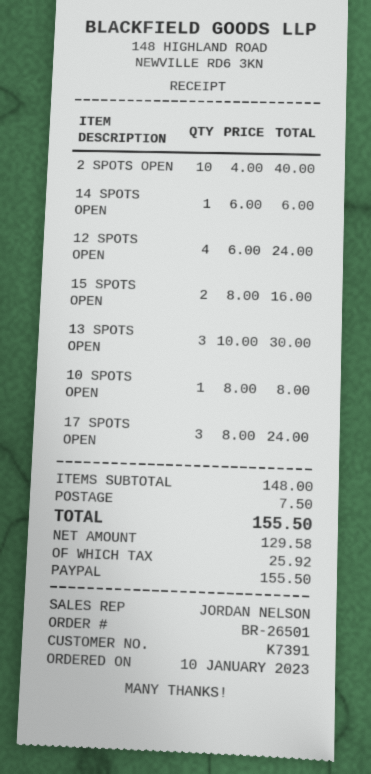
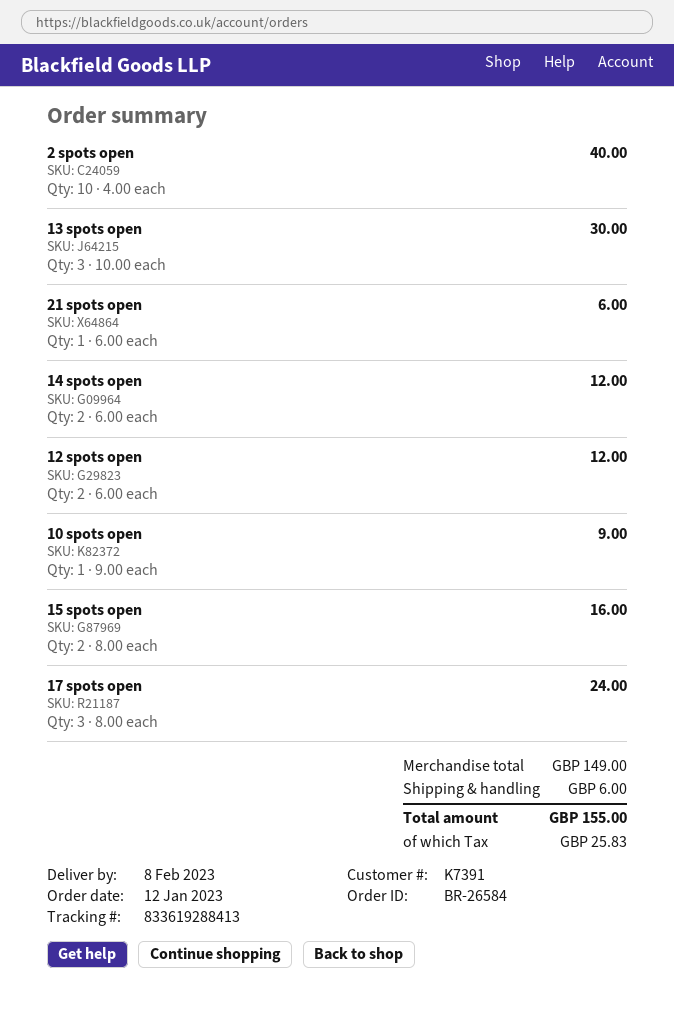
order number: BR-26501 -> BR-26584
order date: 2023-01-10 -> 2023-01-12
14 SPOTS OPEN: 1 x 6.00 = 6.00 -> 2 x 6.00 = 12.00
12 SPOTS OPEN: 4 x 6.00 = 24.00 -> 2 x 6.00 = 12.00
10 SPOTS OPEN: 1 x 8.00 = 8.00 -> 1 x 9.00 = 9.00
21 spots open: none -> 1 x 6.00 = 6.00
subtotal: 148.00 -> 149.00
shipping: 7.50 -> 6.00
tax: 25.92 -> 25.83
total: 155.50 -> 155.00

